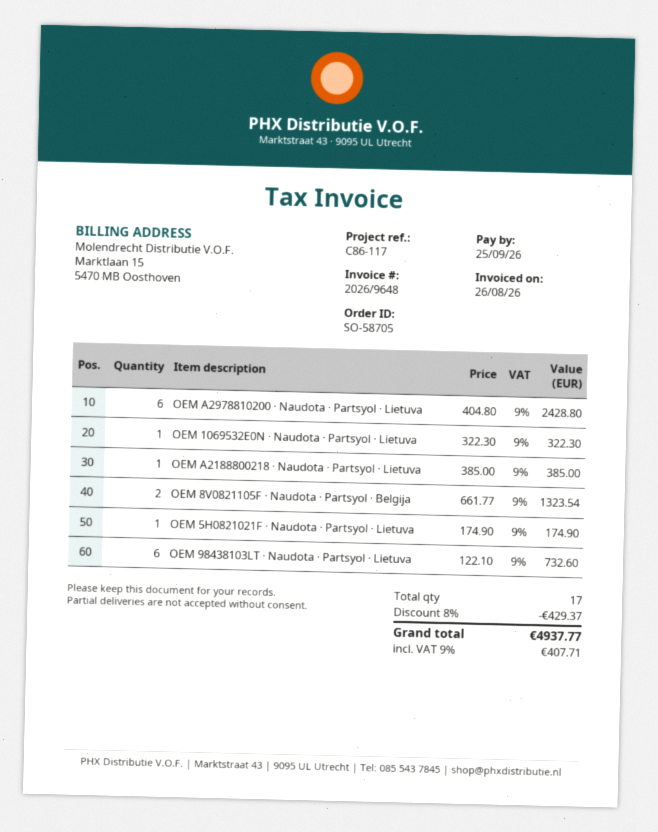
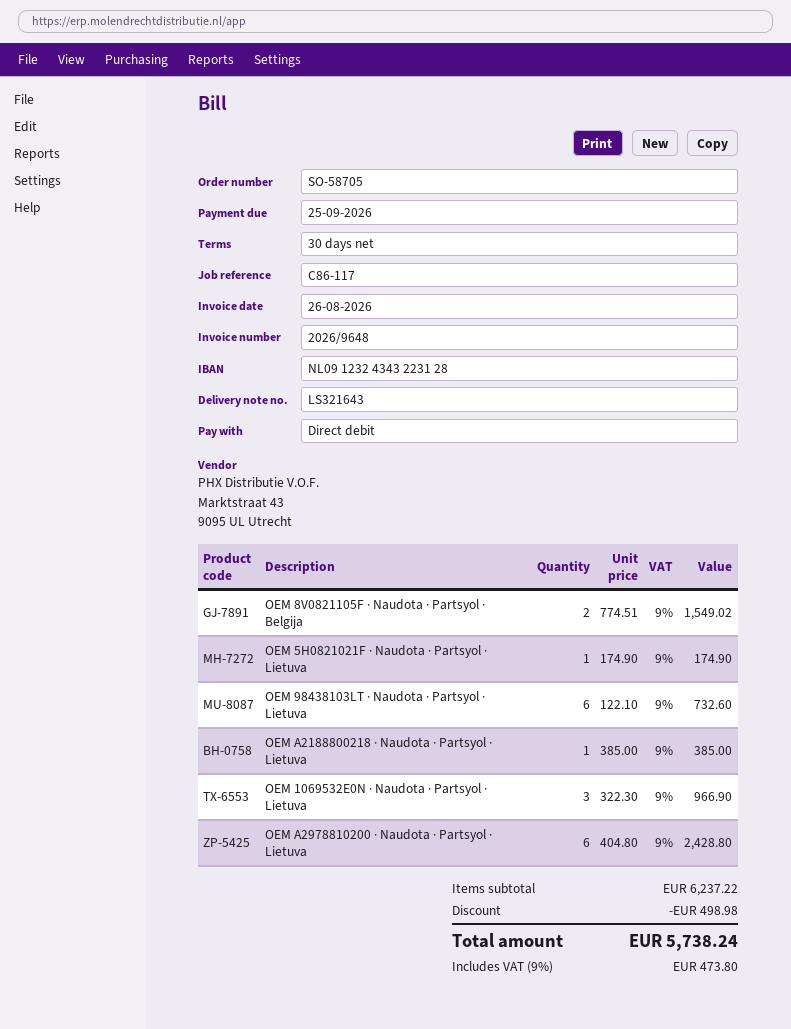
OEM 1069532E0N · Naudota · Partsyol · Lietuva: 1 x 322.30 = 322.30 -> 3 x 322.30 = 966.90
OEM 8V0821105F · Naudota · Partsyol · Belgija: 2 x 661.77 = 1323.54 -> 2 x 774.51 = 1549.02
discount: 429.37 -> 498.98
tax: 9% = 407.71 -> 9% = 473.80
total: 4937.77 -> 5738.24

